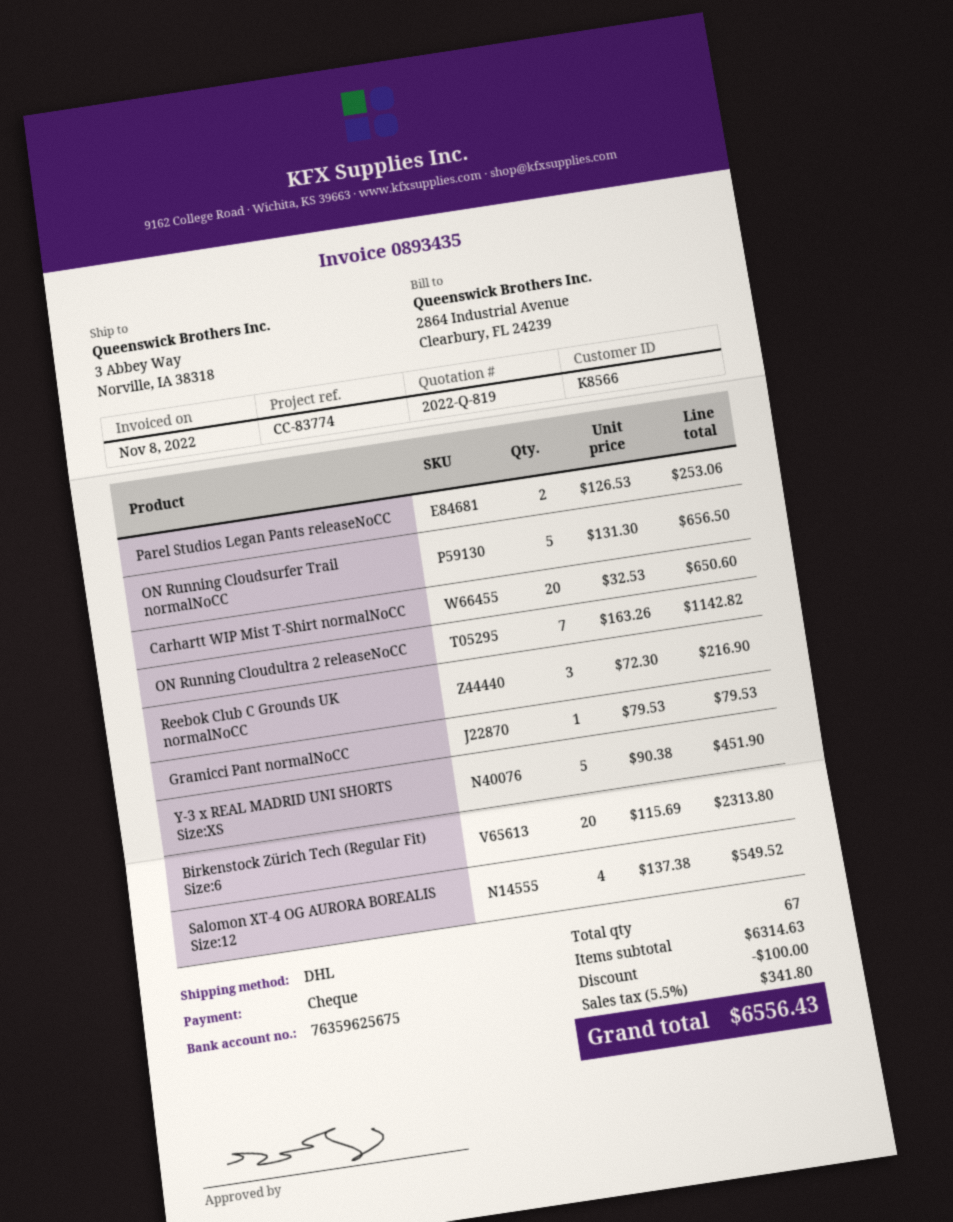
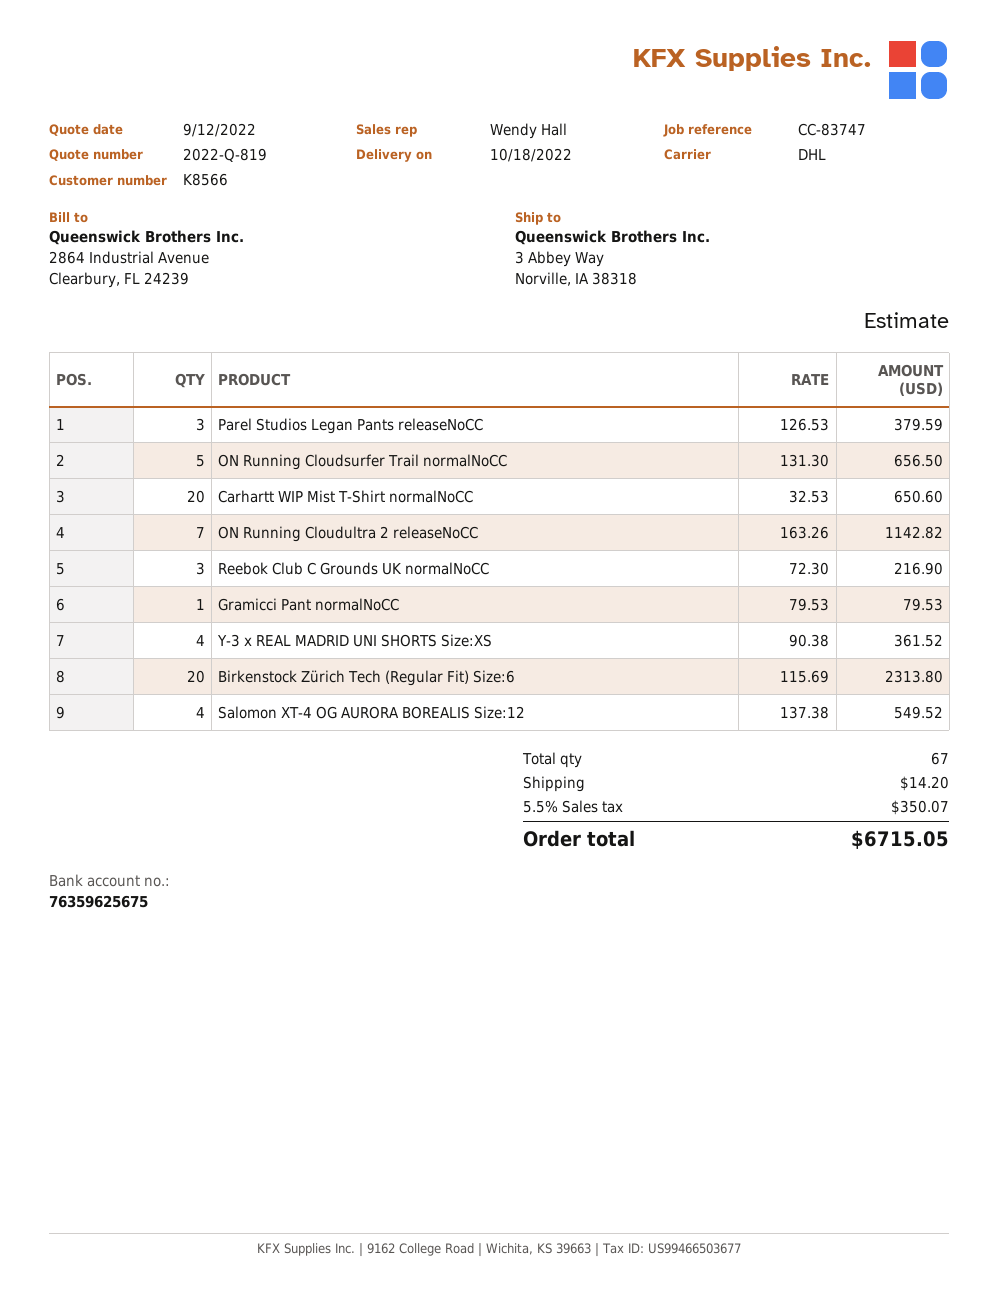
reference: CC-83774 -> CC-83747
Parel Studios Legan Pants releaseNoCC: 2 x 126.53 = 253.06 -> 3 x 126.53 = 379.59
Y-3 x REAL MADRID UNI SHORTS Size:XS: 5 x 90.38 = 451.90 -> 4 x 90.38 = 361.52
discount: 100.00 -> none
shipping: none -> 14.20
tax: 5.5% = 341.80 -> 5.5% = 350.07
total: 6556.43 -> 6715.05

